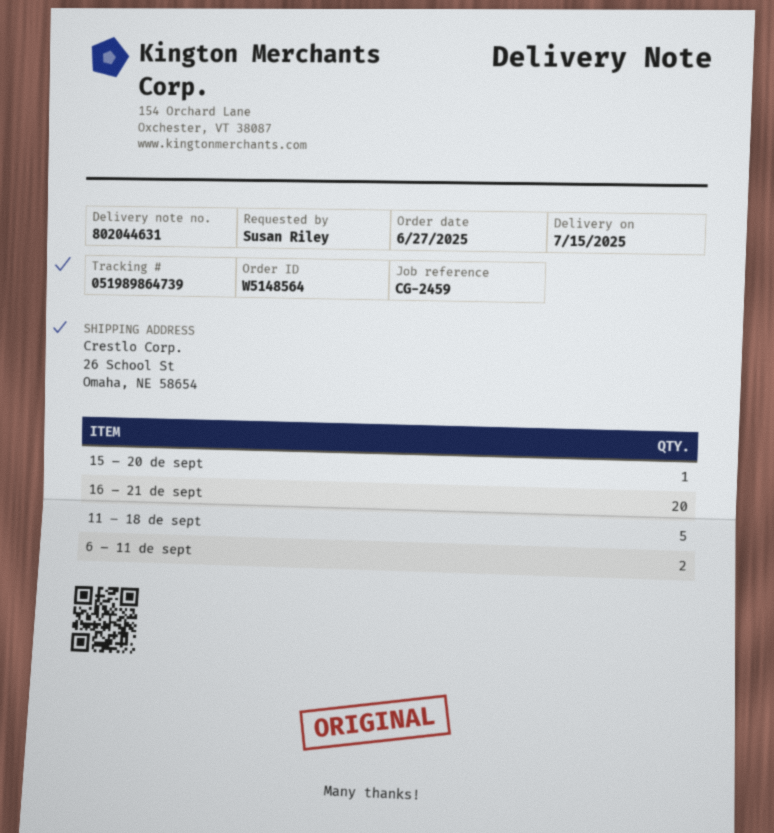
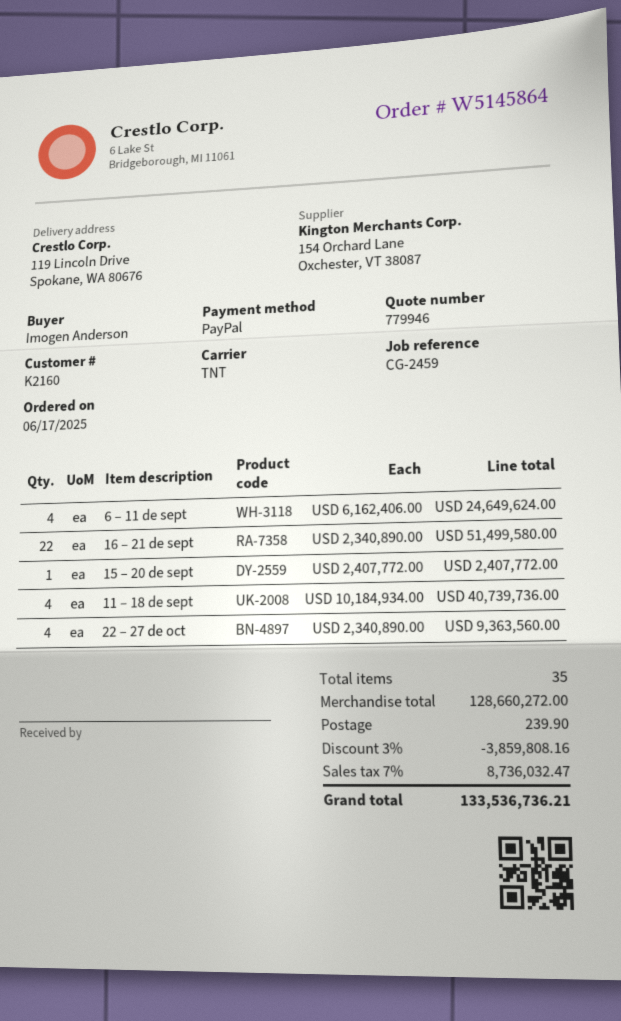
order number: W5148564 -> W5145864
order date: 2025-06-27 -> 2025-06-17
ordered by: Susan Riley -> Imogen Anderson
ship to: 26 School St, Omaha, NE 58654 -> 119 Lincoln Drive, Spokane, WA 80676
16 – 21 de sept: 20 -> 22
11 – 18 de sept: 5 -> 4
6 – 11 de sept: 2 -> 4
22 – 27 de oct: none -> 4

